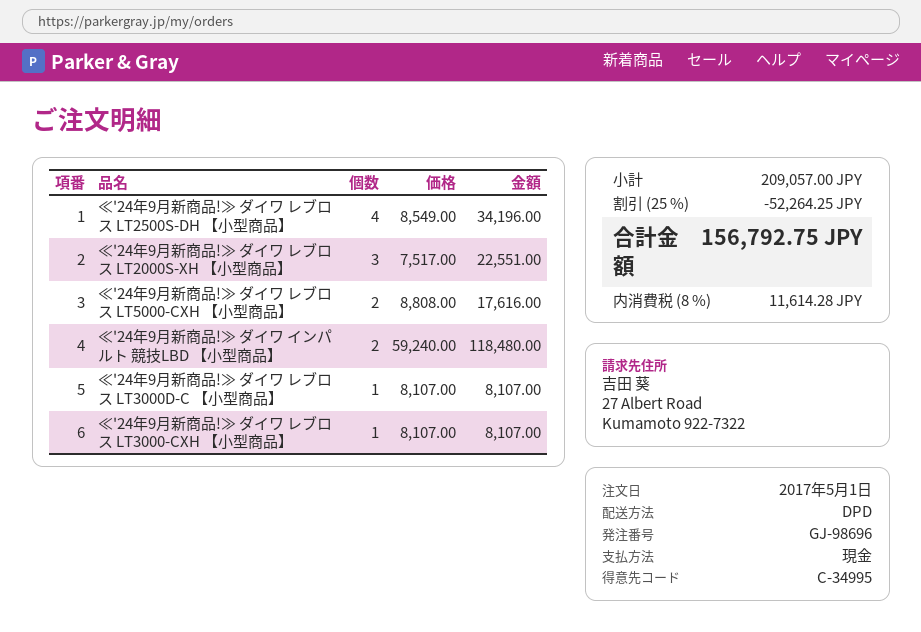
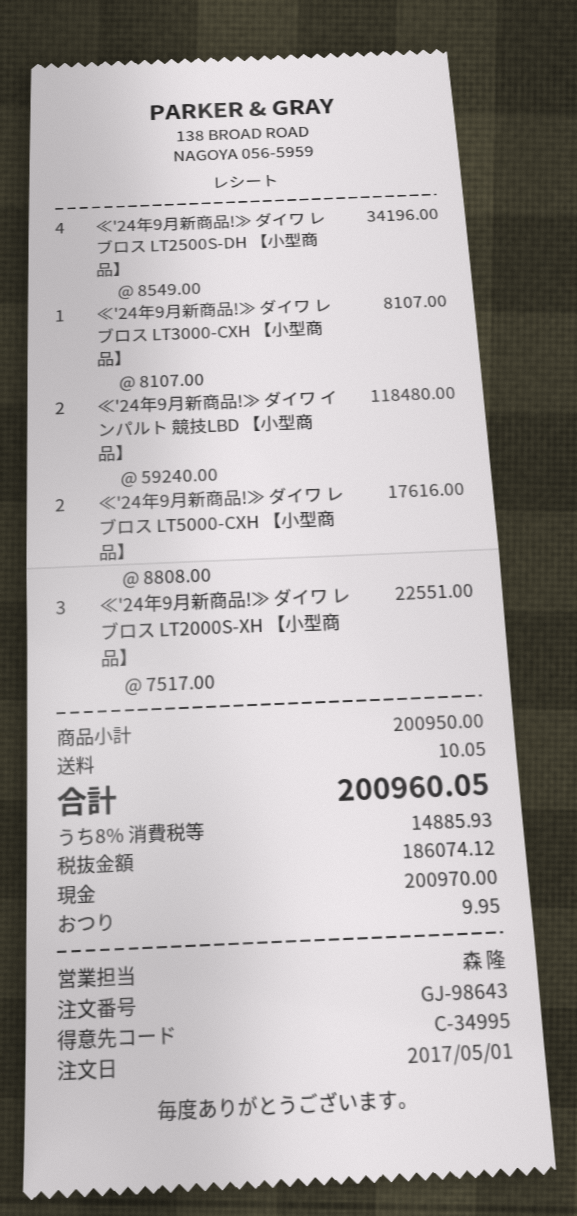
order number: GJ-98696 -> GJ-98643
≪'24年9月新商品!≫ ダイワ レブロス LT3000D-C 【小型商品】: 1 x 8107.00 = 8107.00 -> none
subtotal: 209057.00 -> 200950.00
discount: 25% = 52264.25 -> none
shipping: none -> 10.05
tax: 8% = 11614.28 -> 8% = 14885.93
total: 156792.75 -> 200960.05

